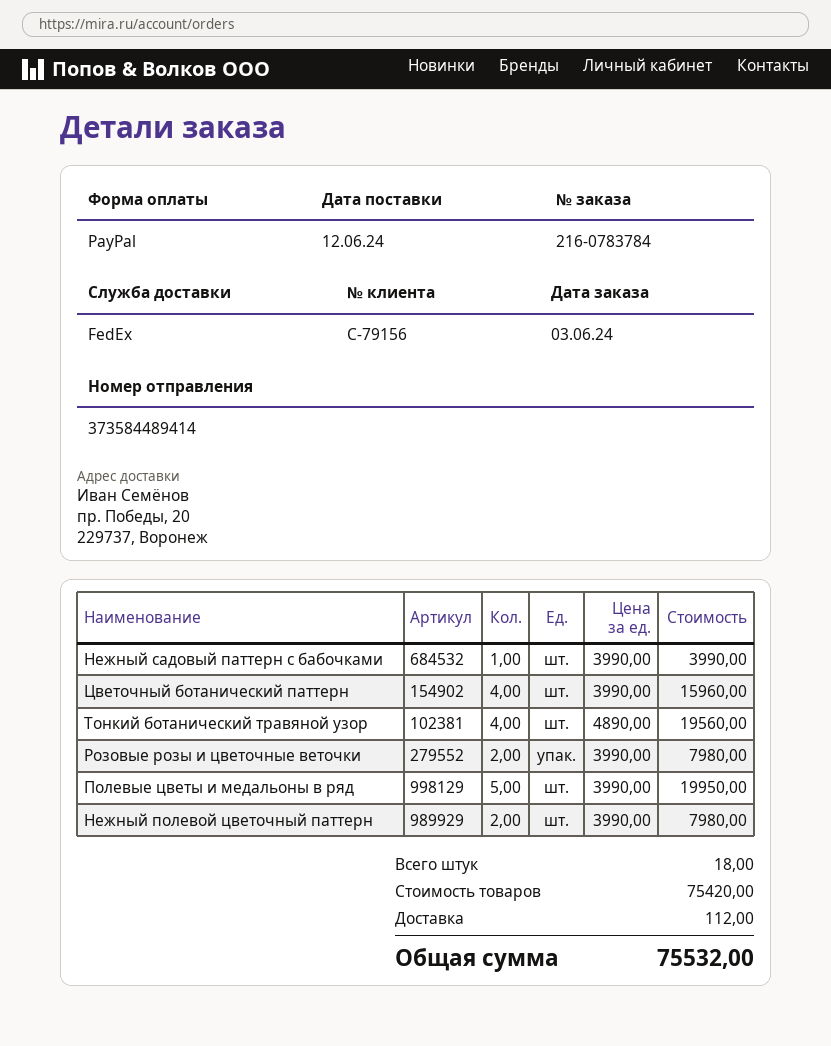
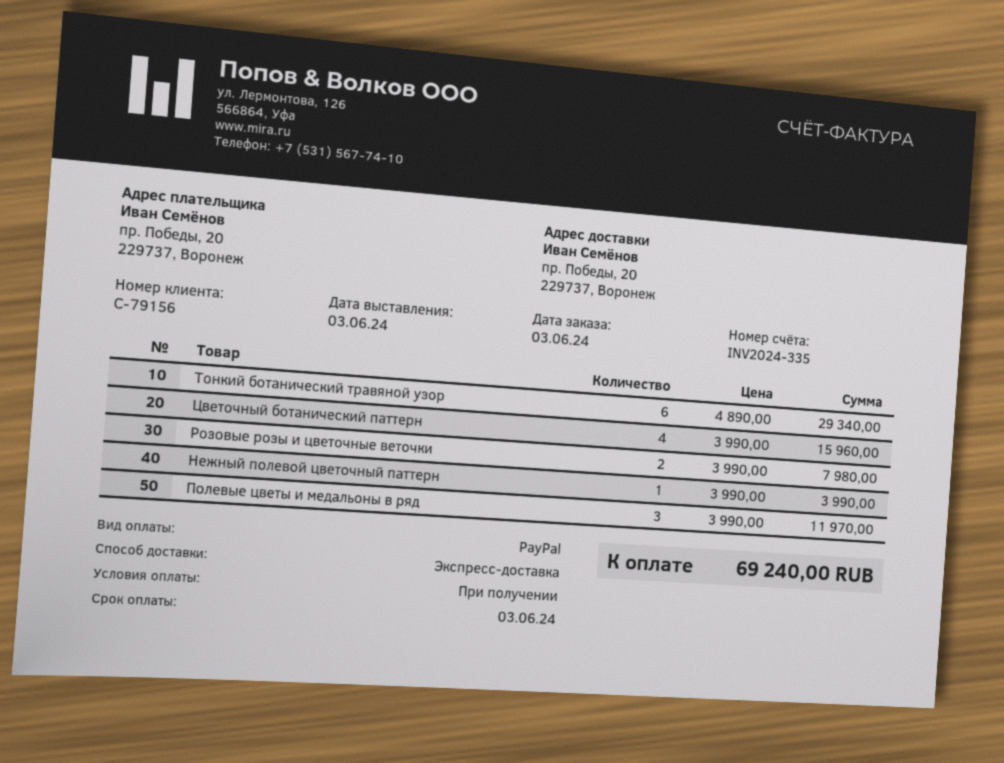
shipping method: FedEx -> express
Нежный садовый паттерн с бабочками: 1 x 3990.00 = 3990.00 -> none
Тонкий ботанический травяной узор: 4 x 4890.00 = 19560.00 -> 6 x 4890.00 = 29340.00
Полевые цветы и медальоны в ряд: 5 x 3990.00 = 19950.00 -> 3 x 3990.00 = 11970.00
Нежный полевой цветочный паттерн: 2 x 3990.00 = 7980.00 -> 1 x 3990.00 = 3990.00
shipping: 112.00 -> none
total: 75532.00 -> 69240.00

